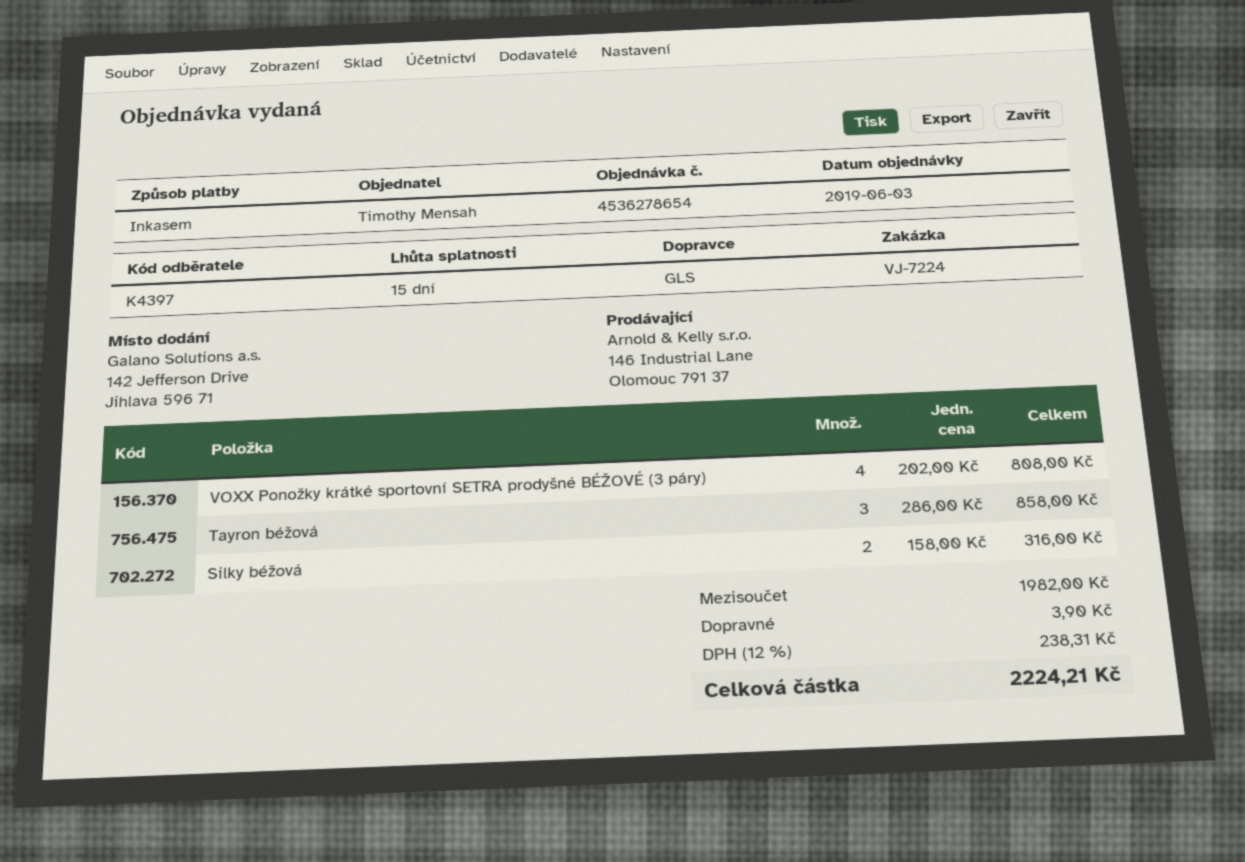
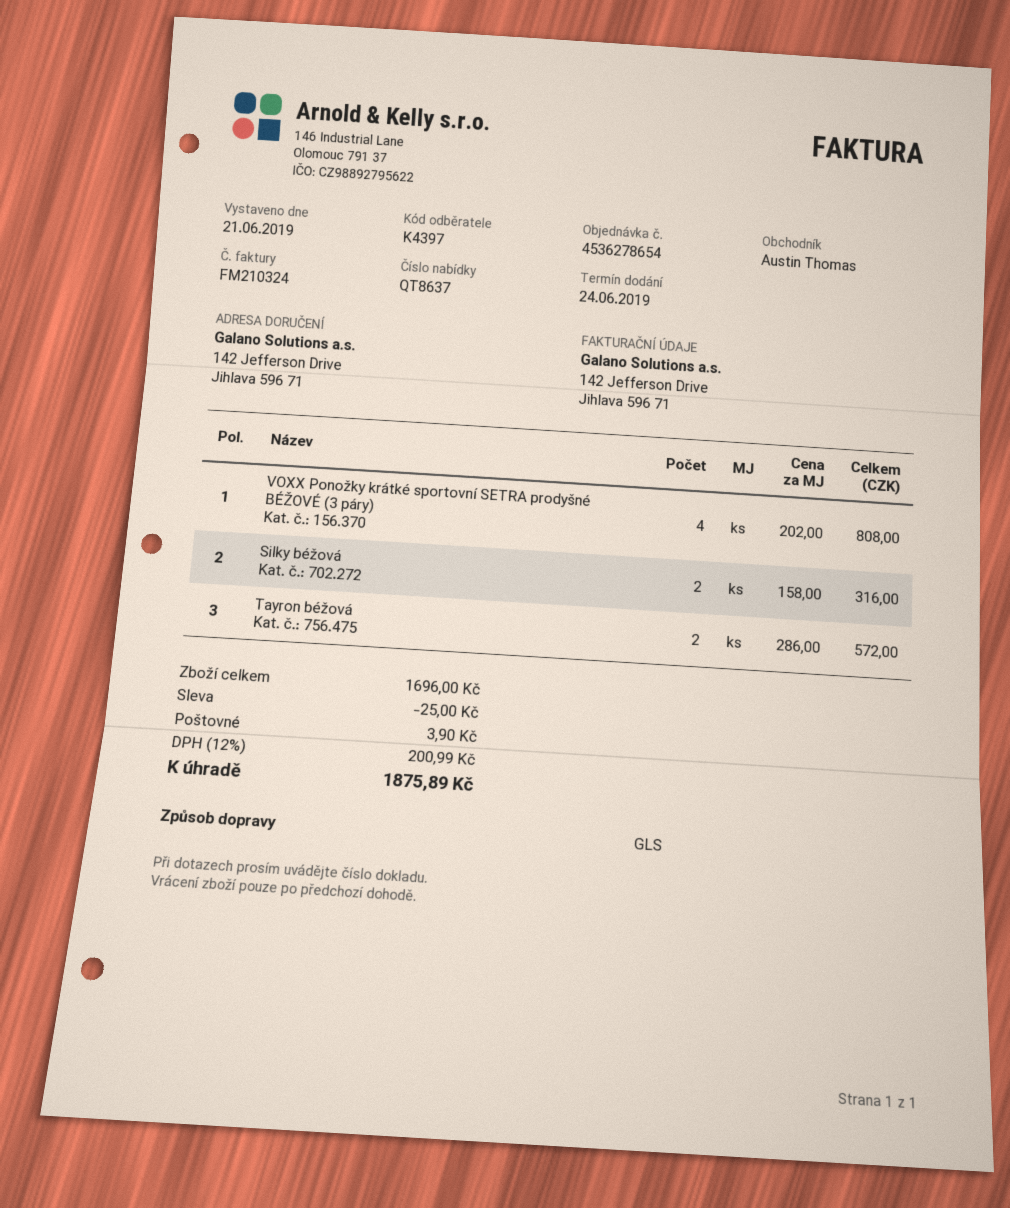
Tayron béžová: 3 x 286.00 = 858.00 -> 2 x 286.00 = 572.00
subtotal: 1982.00 -> 1696.00
discount: none -> 25.00
tax: 12% = 238.31 -> 12% = 200.99
total: 2224.21 -> 1875.89

